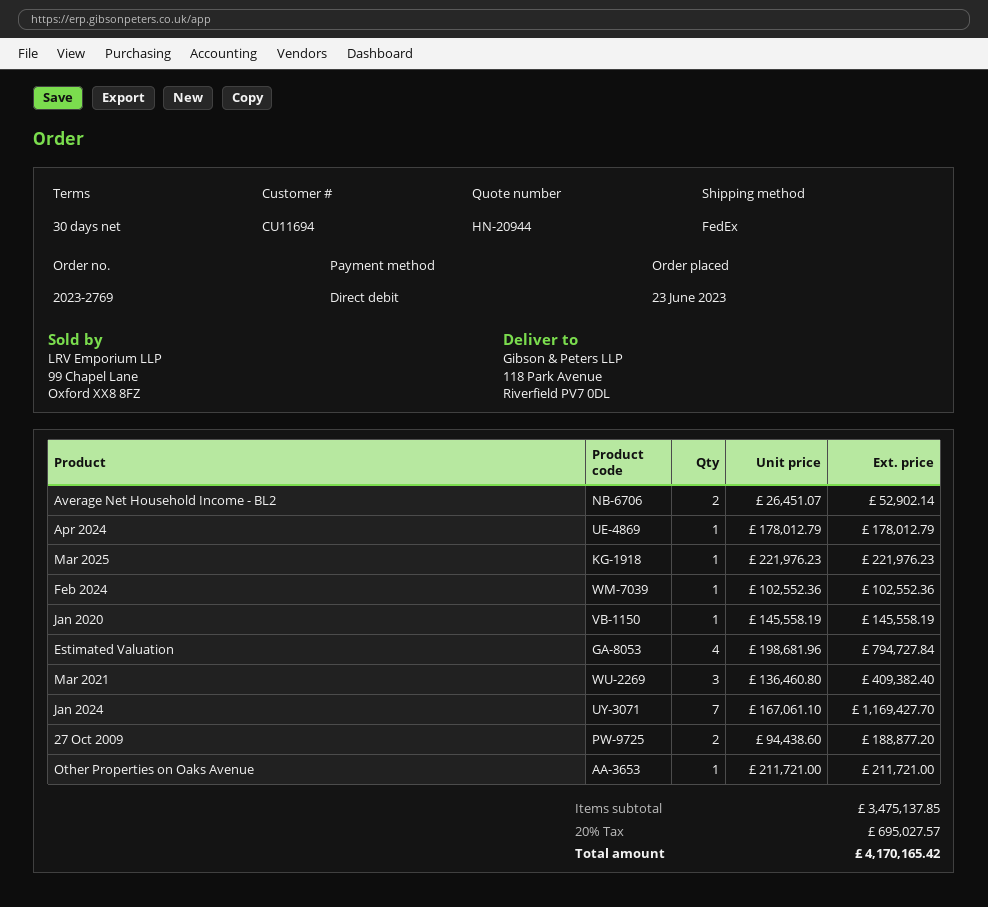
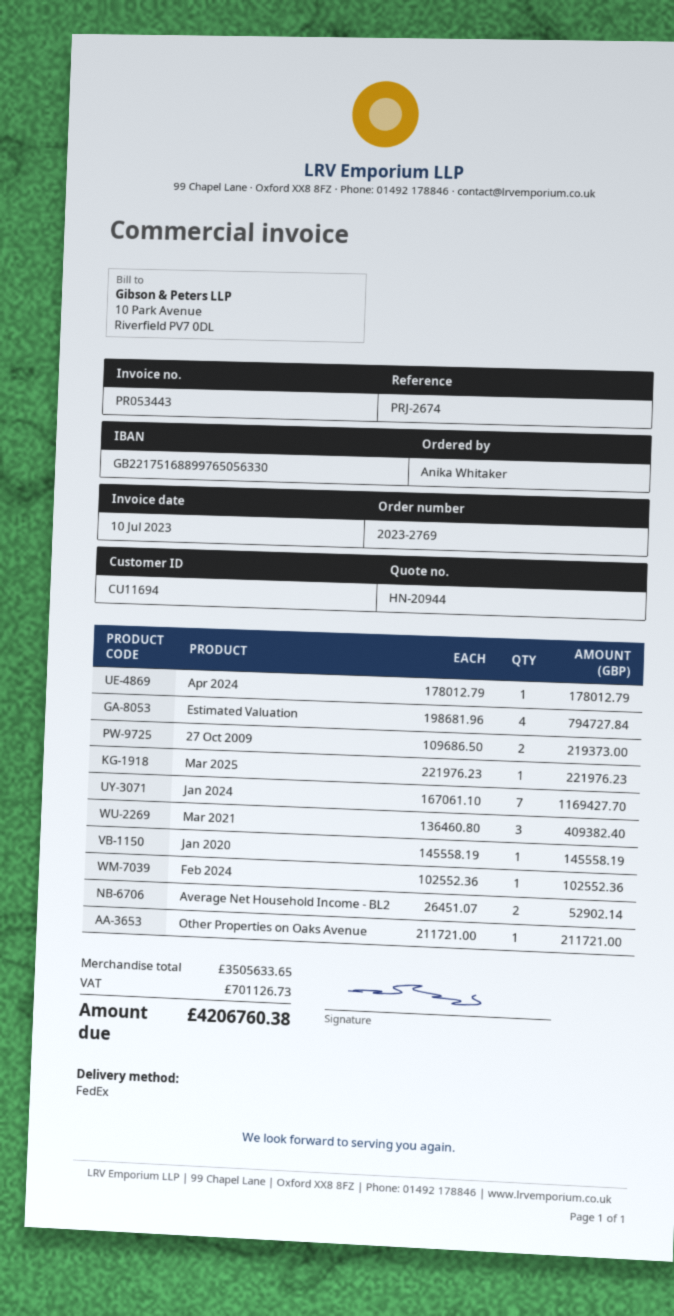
27 Oct 2009: 2 x 94438.60 = 188877.20 -> 2 x 109686.50 = 219373.00
subtotal: 3475137.85 -> 3505633.65
tax: 695027.57 -> 701126.73
total: 4170165.42 -> 4206760.38

